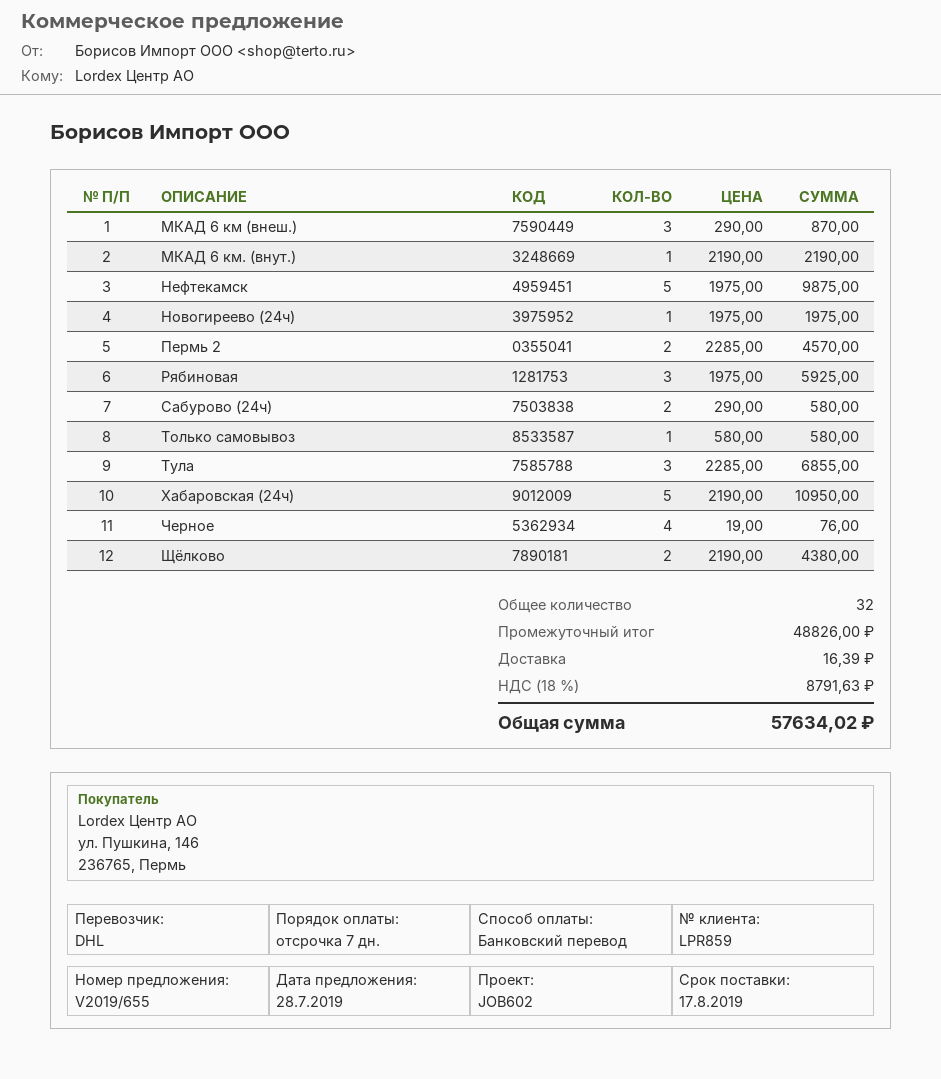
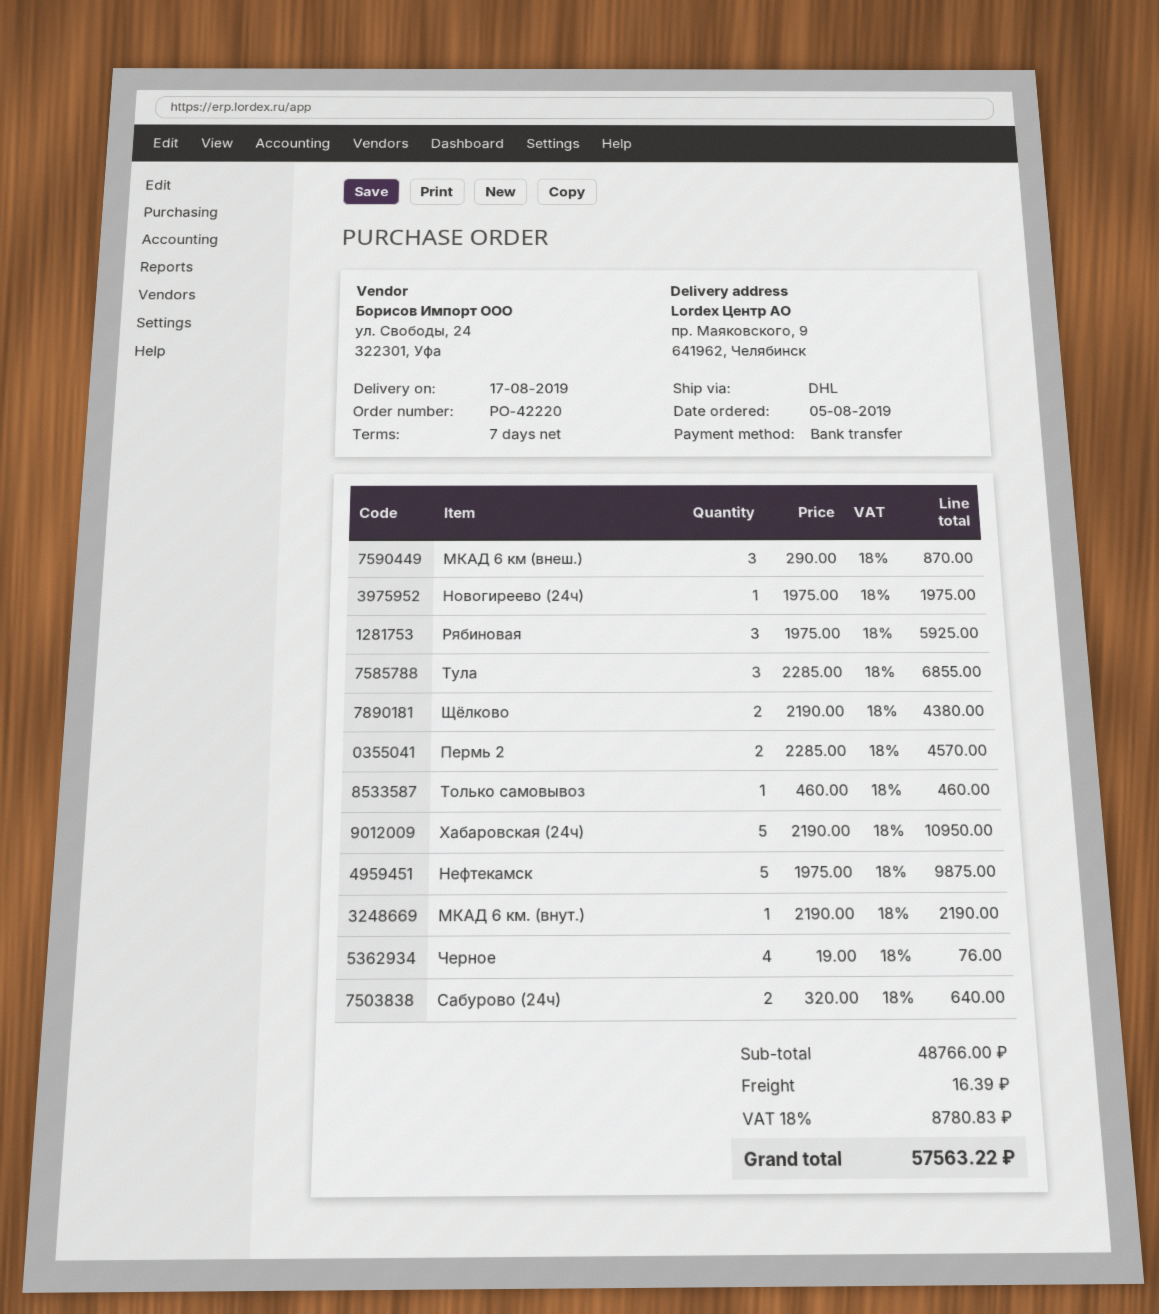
Сабурово (24ч): 2 x 290.00 = 580.00 -> 2 x 320.00 = 640.00
Только самовывоз: 1 x 580.00 = 580.00 -> 1 x 460.00 = 460.00
subtotal: 48826.00 -> 48766.00
tax: 18% = 8791.63 -> 18% = 8780.83
total: 57634.02 -> 57563.22

